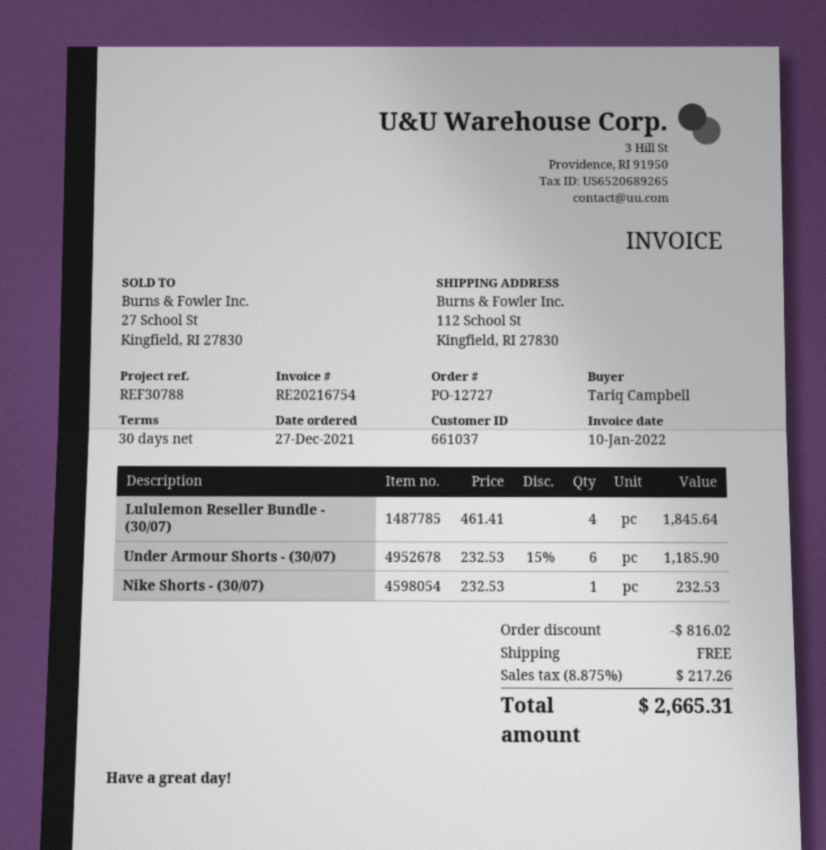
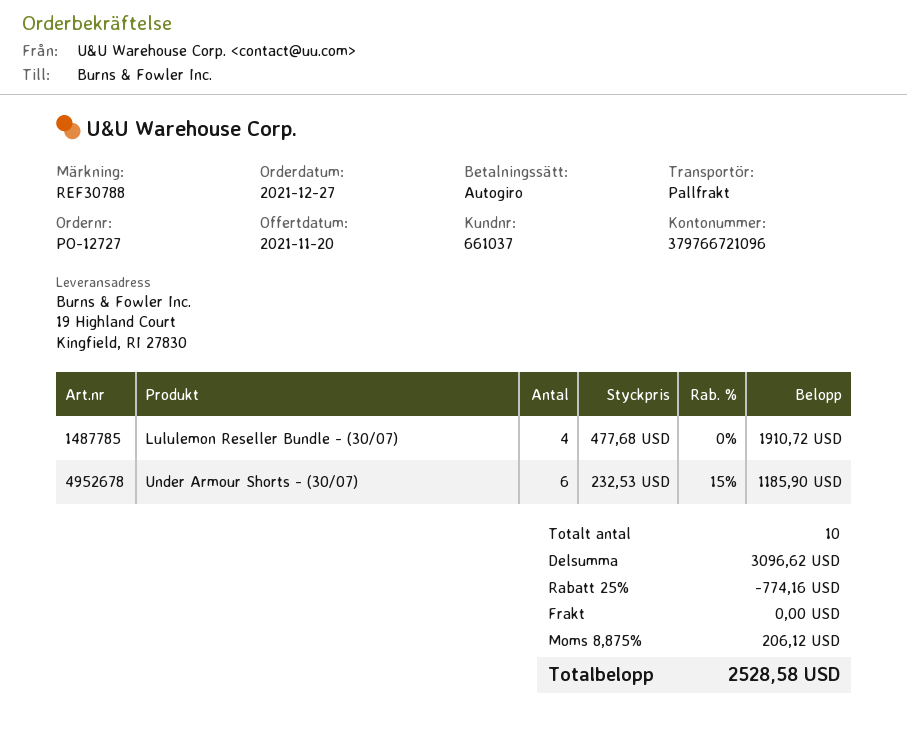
ship to: 112 School St, Kingfield, RI 27830 -> 19 Highland Court, Kingfield, RI 27830
Lululemon Reseller Bundle - (30/07): 4 x 461.41 = 1845.64 -> 4 x 477.68 = 1910.72
Nike Shorts - (30/07): 1 x 232.53 = 232.53 -> none
discount: 816.02 -> 774.16
tax: 8.875% = 217.26 -> 8.875% = 206.12
total: 2665.31 -> 2528.58

